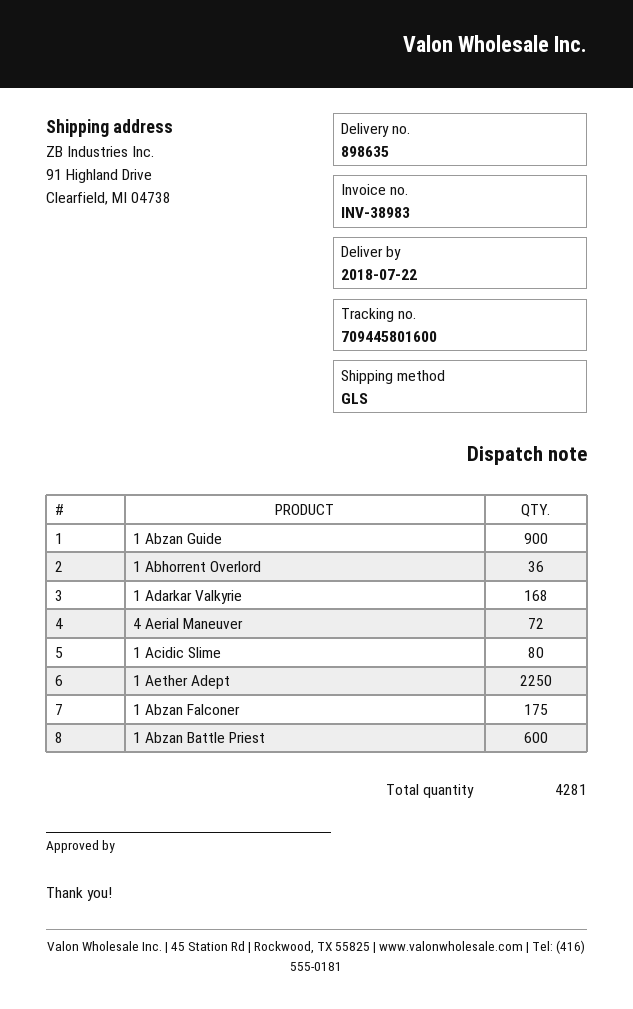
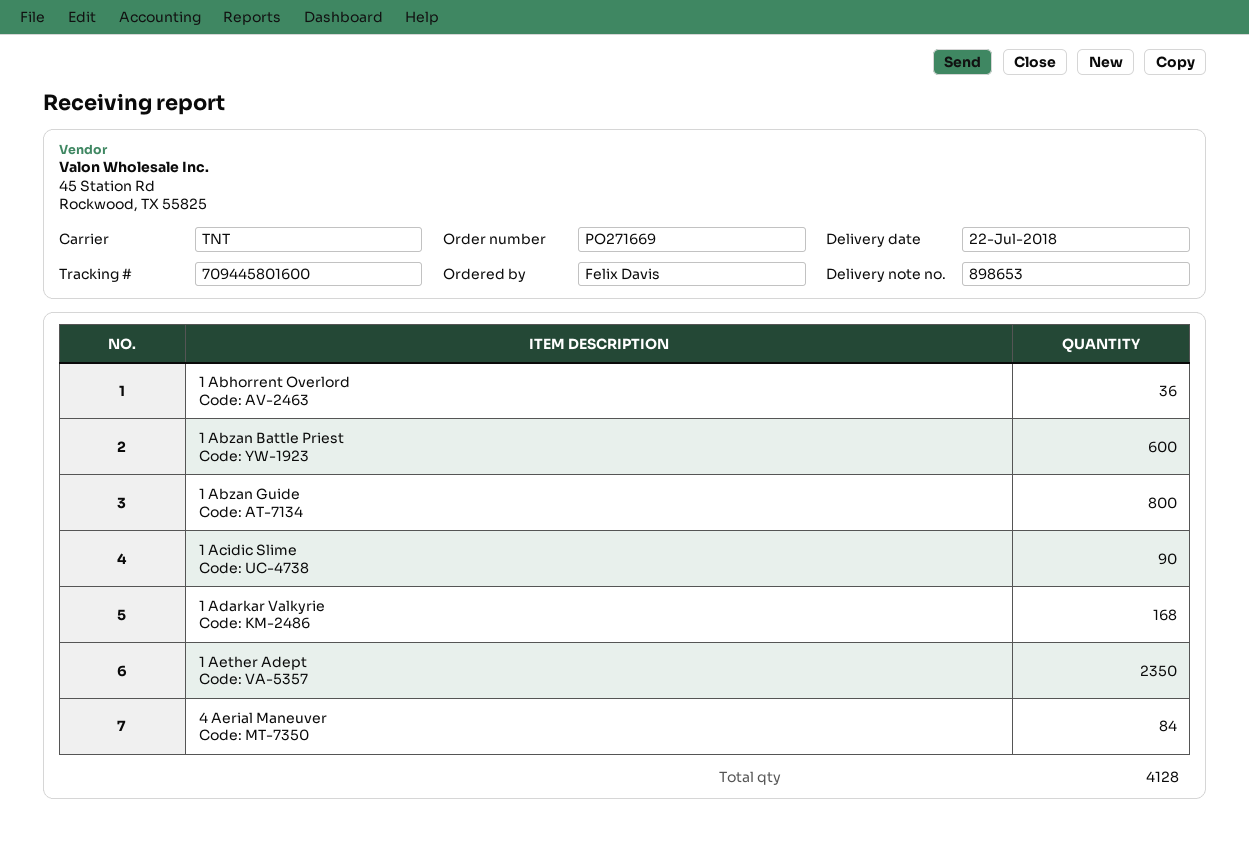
delivery note number: 898635 -> 898653
shipping method: GLS -> TNT
1 Abzan Guide: 900 -> 800
4 Aerial Maneuver: 72 -> 84
1 Acidic Slime: 80 -> 90
1 Aether Adept: 2250 -> 2350
1 Abzan Falconer: 175 -> none
total quantity: 4281 -> 4128

